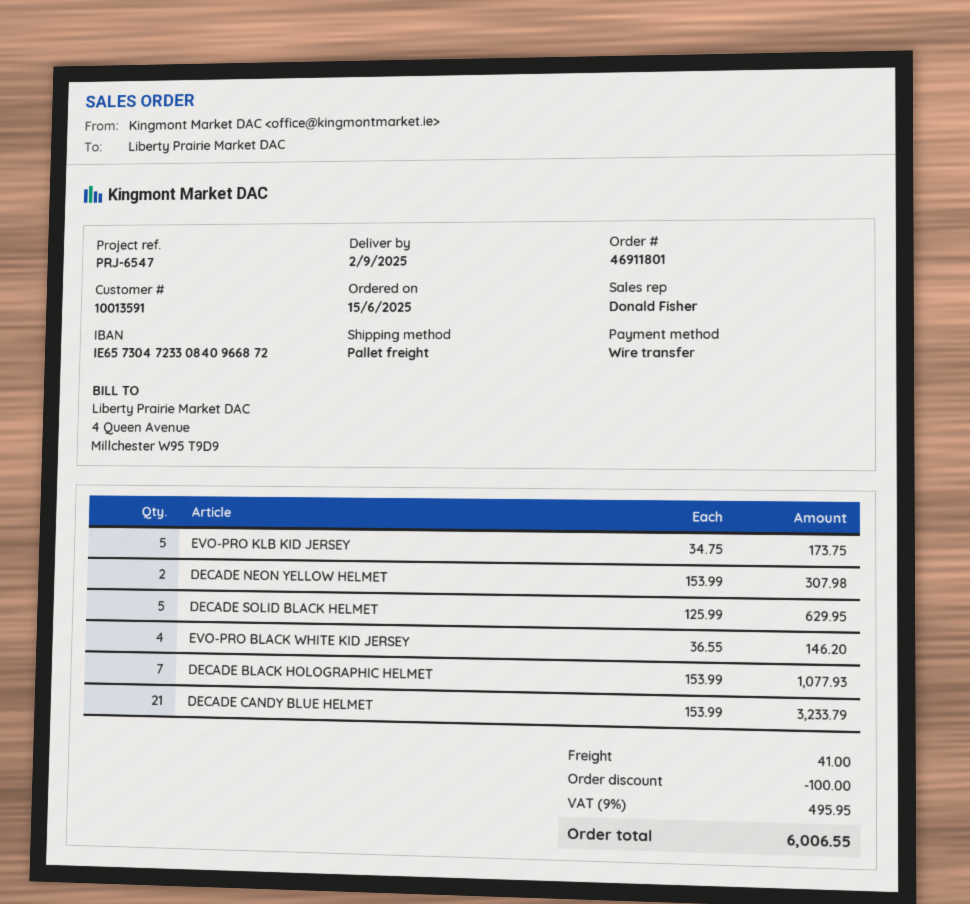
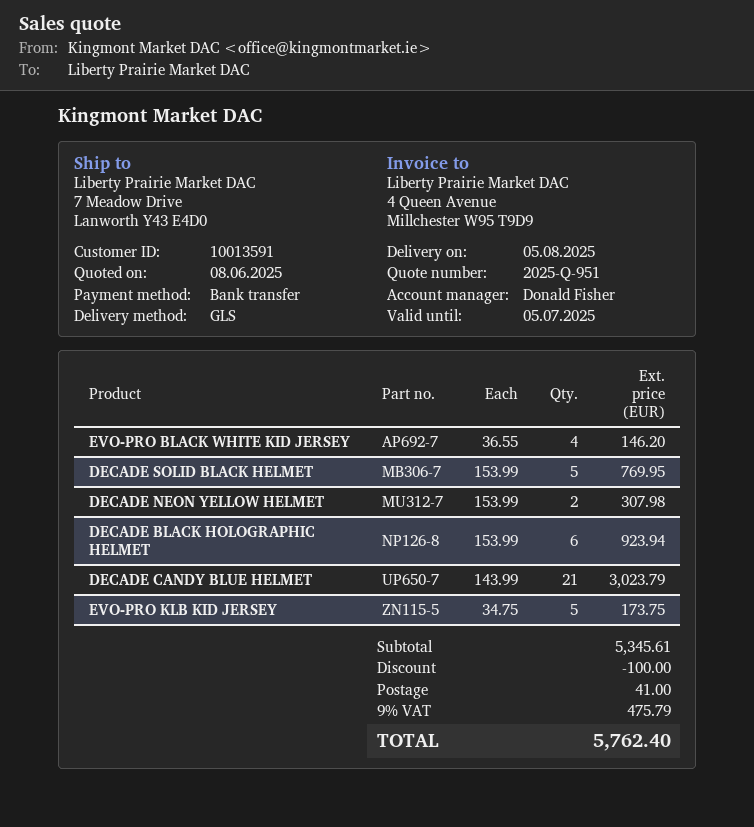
delivery date: 2025-09-02 -> 2025-08-05
shipping method: pallet freight -> GLS
DECADE SOLID BLACK HELMET: 5 x 125.99 = 629.95 -> 5 x 153.99 = 769.95
DECADE BLACK HOLOGRAPHIC HELMET: 7 x 153.99 = 1077.93 -> 6 x 153.99 = 923.94
DECADE CANDY BLUE HELMET: 21 x 153.99 = 3233.79 -> 21 x 143.99 = 3023.79
tax: 9% = 495.95 -> 9% = 475.79
total: 6006.55 -> 5762.40

